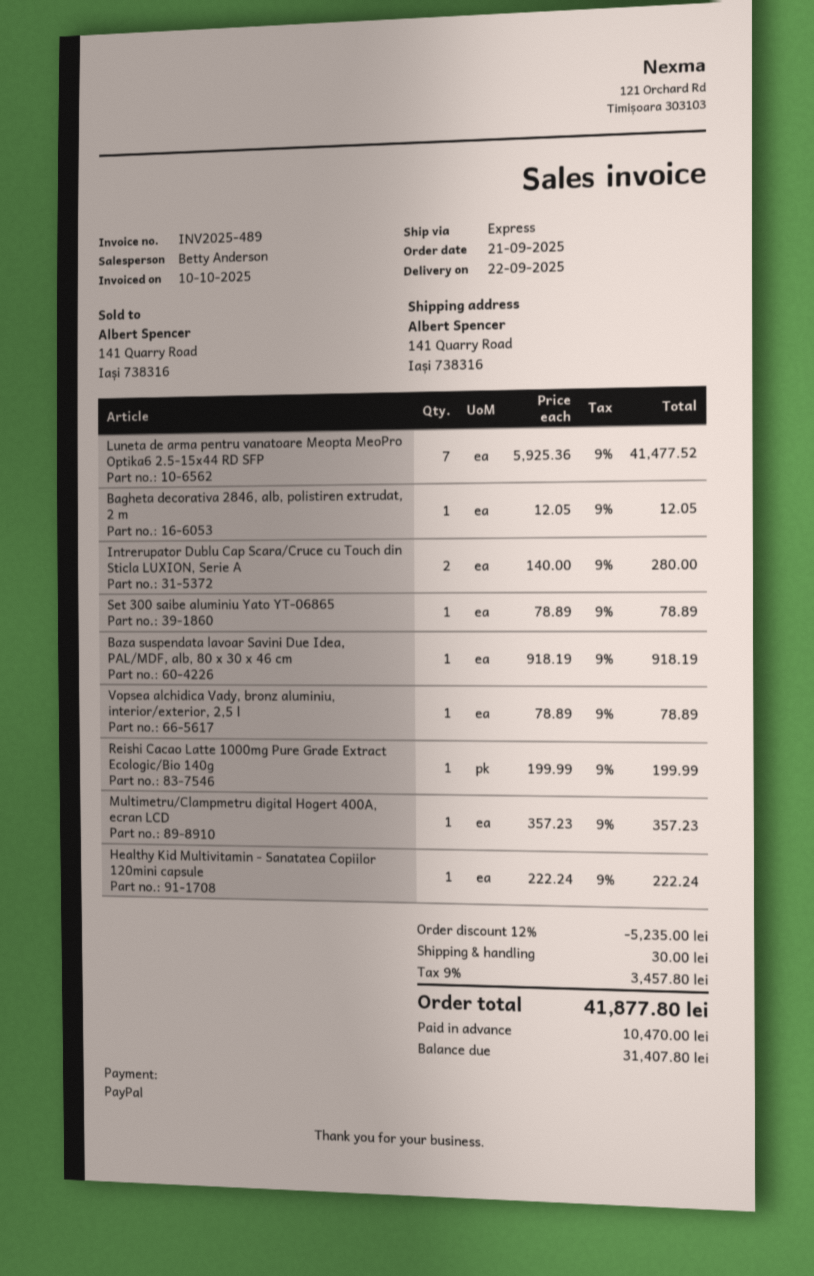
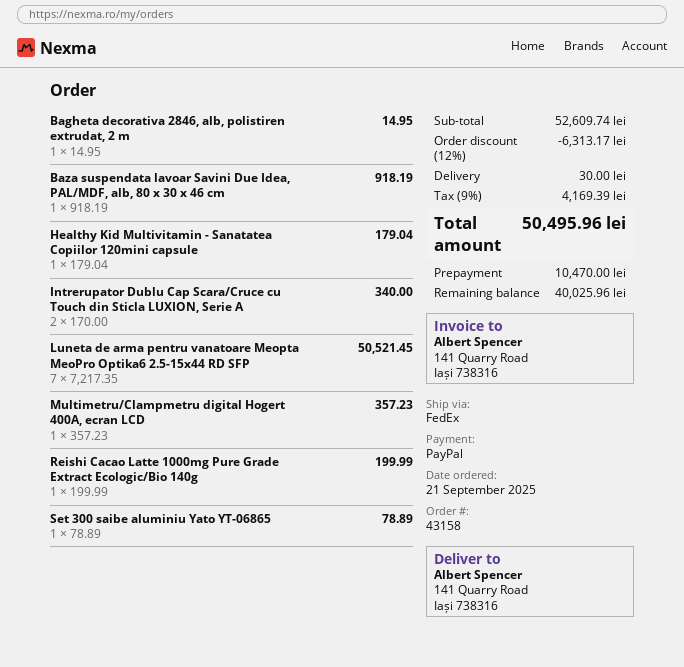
shipping method: express -> FedEx
Luneta de arma pentru vanatoare Meopta MeoPro Optika6 2.5-15x44 RD SFP: 7 x 5925.36 = 41477.52 -> 7 x 7217.35 = 50521.45
Bagheta decorativa 2846, alb, polistiren extrudat, 2 m: 1 x 12.05 = 12.05 -> 1 x 14.95 = 14.95
Intrerupator Dublu Cap Scara/Cruce cu Touch din Sticla LUXION, Serie A: 2 x 140.00 = 280.00 -> 2 x 170.00 = 340.00
Vopsea alchidica Vady, bronz aluminiu, interior/exterior, 2,5 l: 1 x 78.89 = 78.89 -> none
Healthy Kid Multivitamin - Sanatatea Copiilor 120mini capsule: 1 x 222.24 = 222.24 -> 1 x 179.04 = 179.04
discount: 12% = 5235.00 -> 12% = 6313.17
tax: 9% = 3457.80 -> 9% = 4169.39
total: 41877.80 -> 50495.96
balance: 31407.80 -> 40025.96

